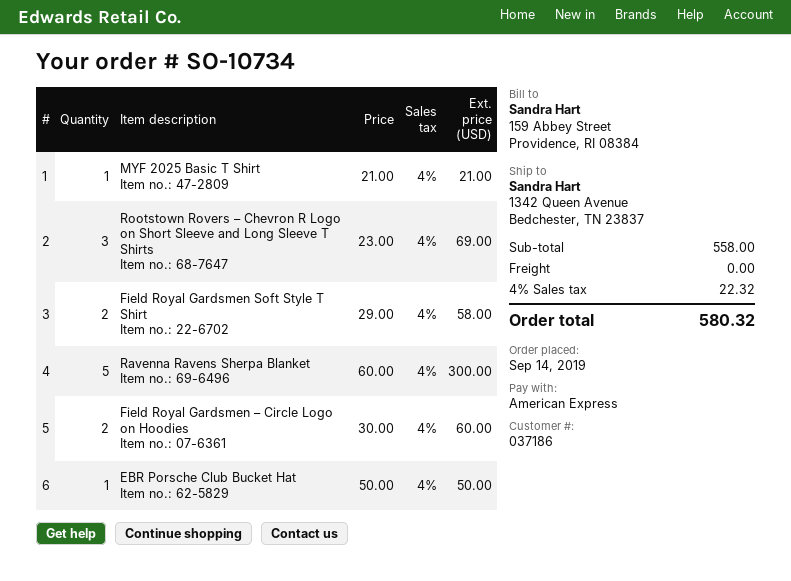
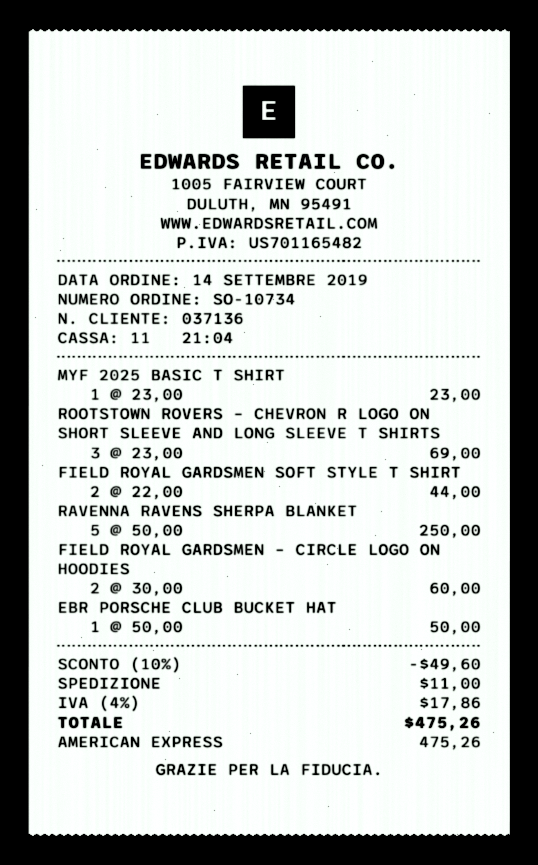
customer number: 037186 -> 037136
MYF 2025 Basic T Shirt: 1 x 21.00 = 21.00 -> 1 x 23.00 = 23.00
Field Royal Gardsmen Soft Style T Shirt: 2 x 29.00 = 58.00 -> 2 x 22.00 = 44.00
Ravenna Ravens Sherpa Blanket: 5 x 60.00 = 300.00 -> 5 x 50.00 = 250.00
discount: none -> 10% = 49.60
shipping: 0.00 -> 11.00
tax: 4% = 22.32 -> 4% = 17.86
total: 580.32 -> 475.26

